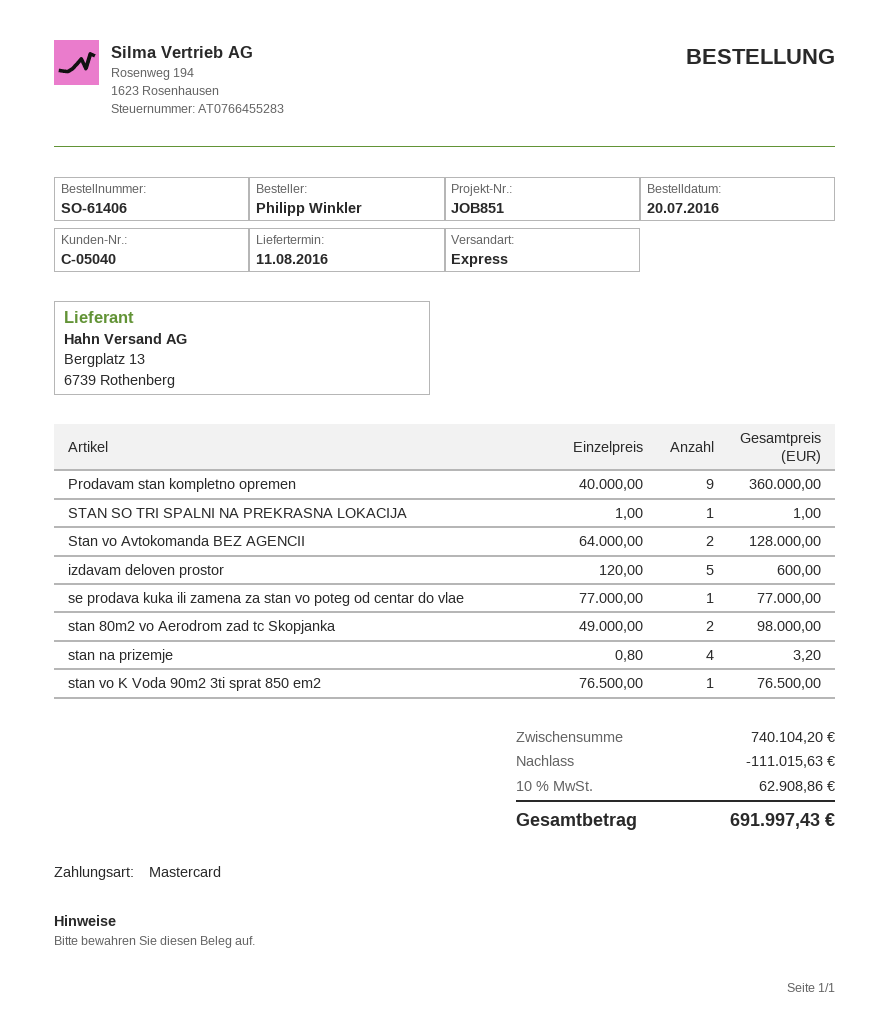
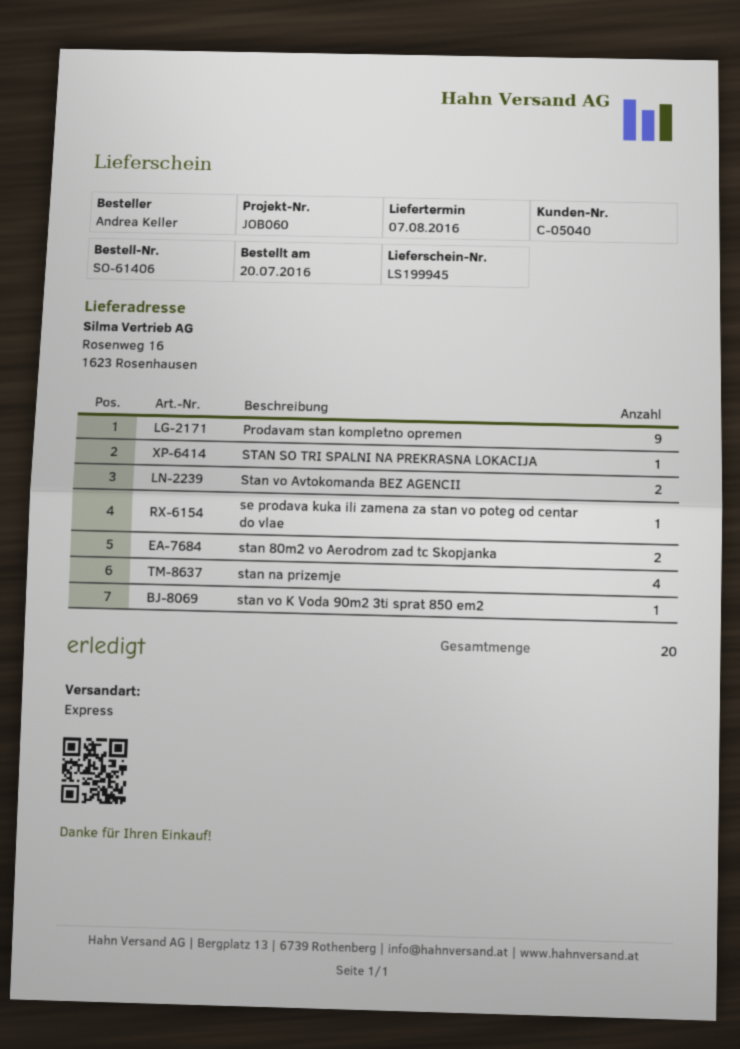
delivery date: 2016-08-11 -> 2016-08-07
reference: JOB851 -> JOB060
ordered by: Philipp Winkler -> Andrea Keller
izdavam deloven prostor: 5 -> none

